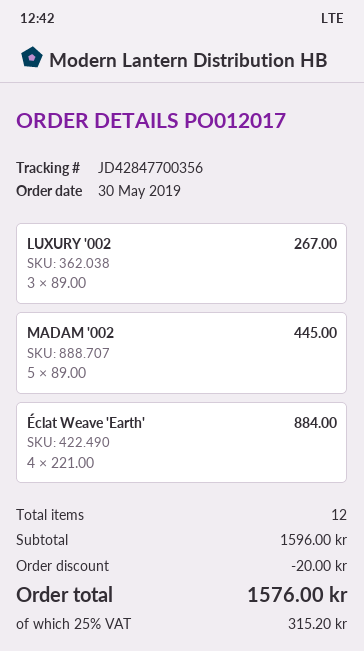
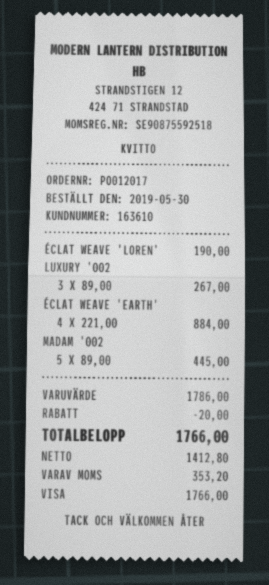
ÉCLAT WEAVE 'LOREN': none -> 1 x 190.00 = 190.00
subtotal: 1596.00 -> 1786.00
tax: 315.20 -> 353.20
total: 1576.00 -> 1766.00

